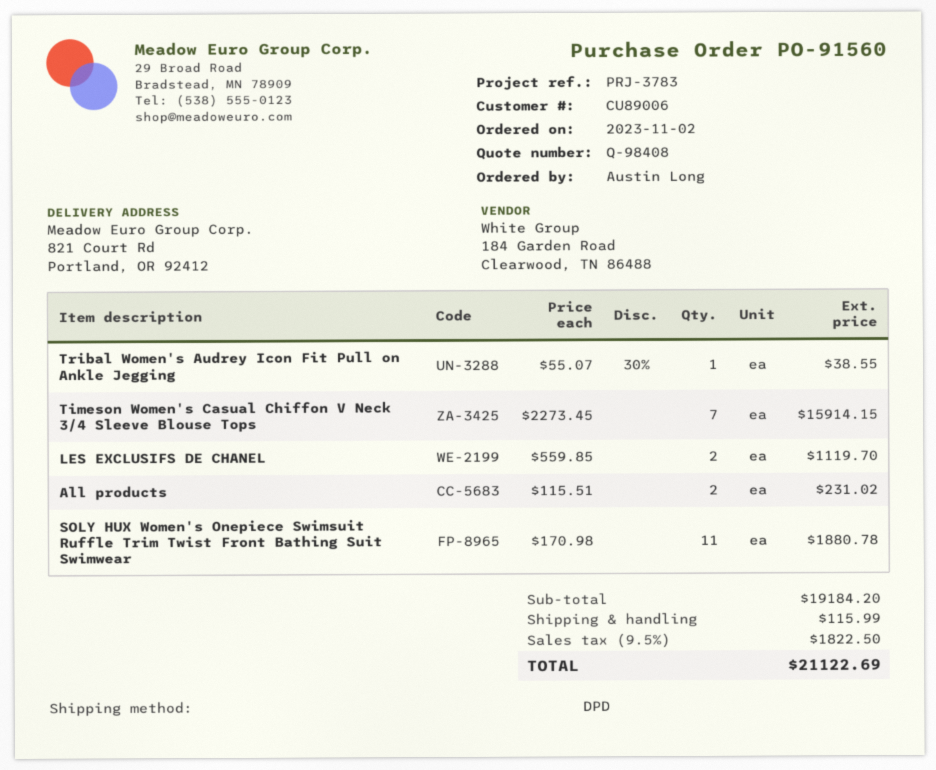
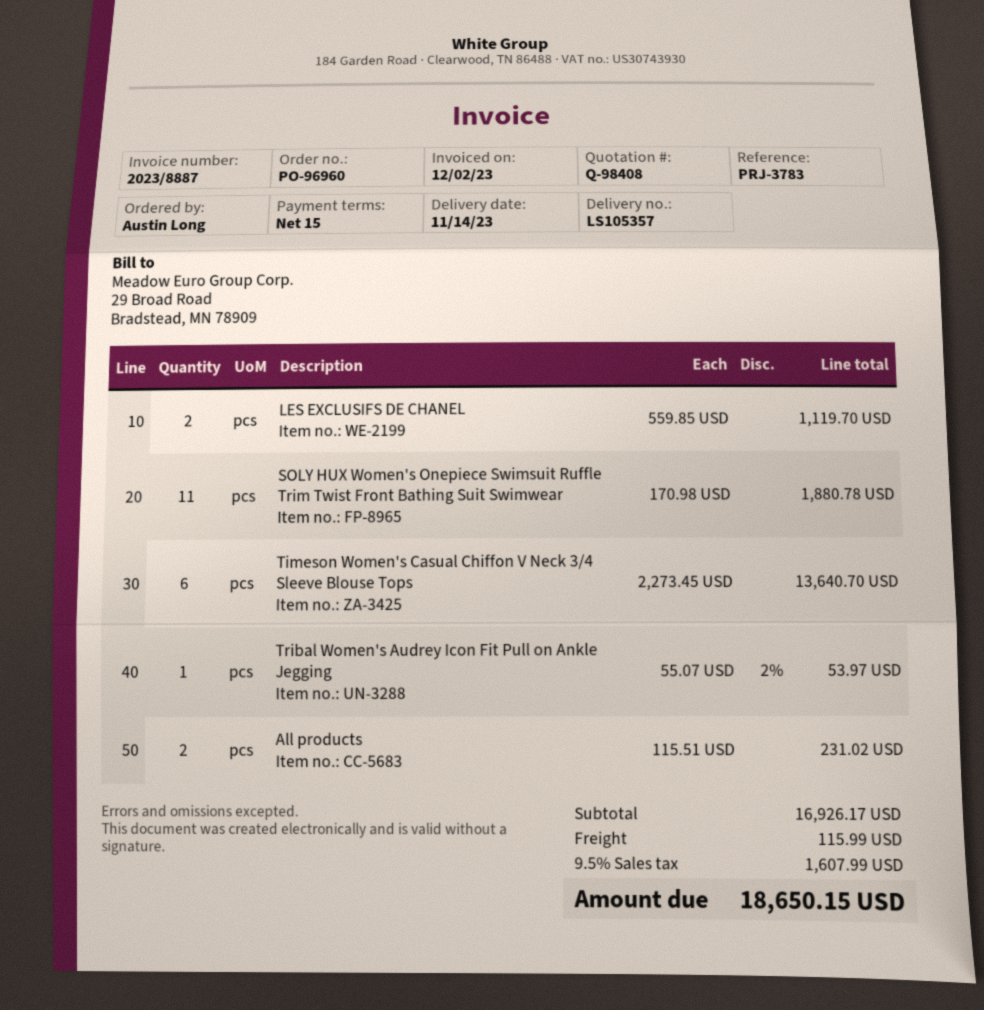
order number: PO-91560 -> PO-96960
Tribal Women's Audrey Icon Fit Pull on Ankle Jegging: 1 x 55.07 - 30% = 38.55 -> 1 x 55.07 - 2% = 53.97
Timeson Women's Casual Chiffon V Neck 3/4 Sleeve Blouse Tops: 7 x 2273.45 = 15914.15 -> 6 x 2273.45 = 13640.70
subtotal: 19184.20 -> 16926.17
tax: 9.5% = 1822.50 -> 9.5% = 1607.99
total: 21122.69 -> 18650.15

